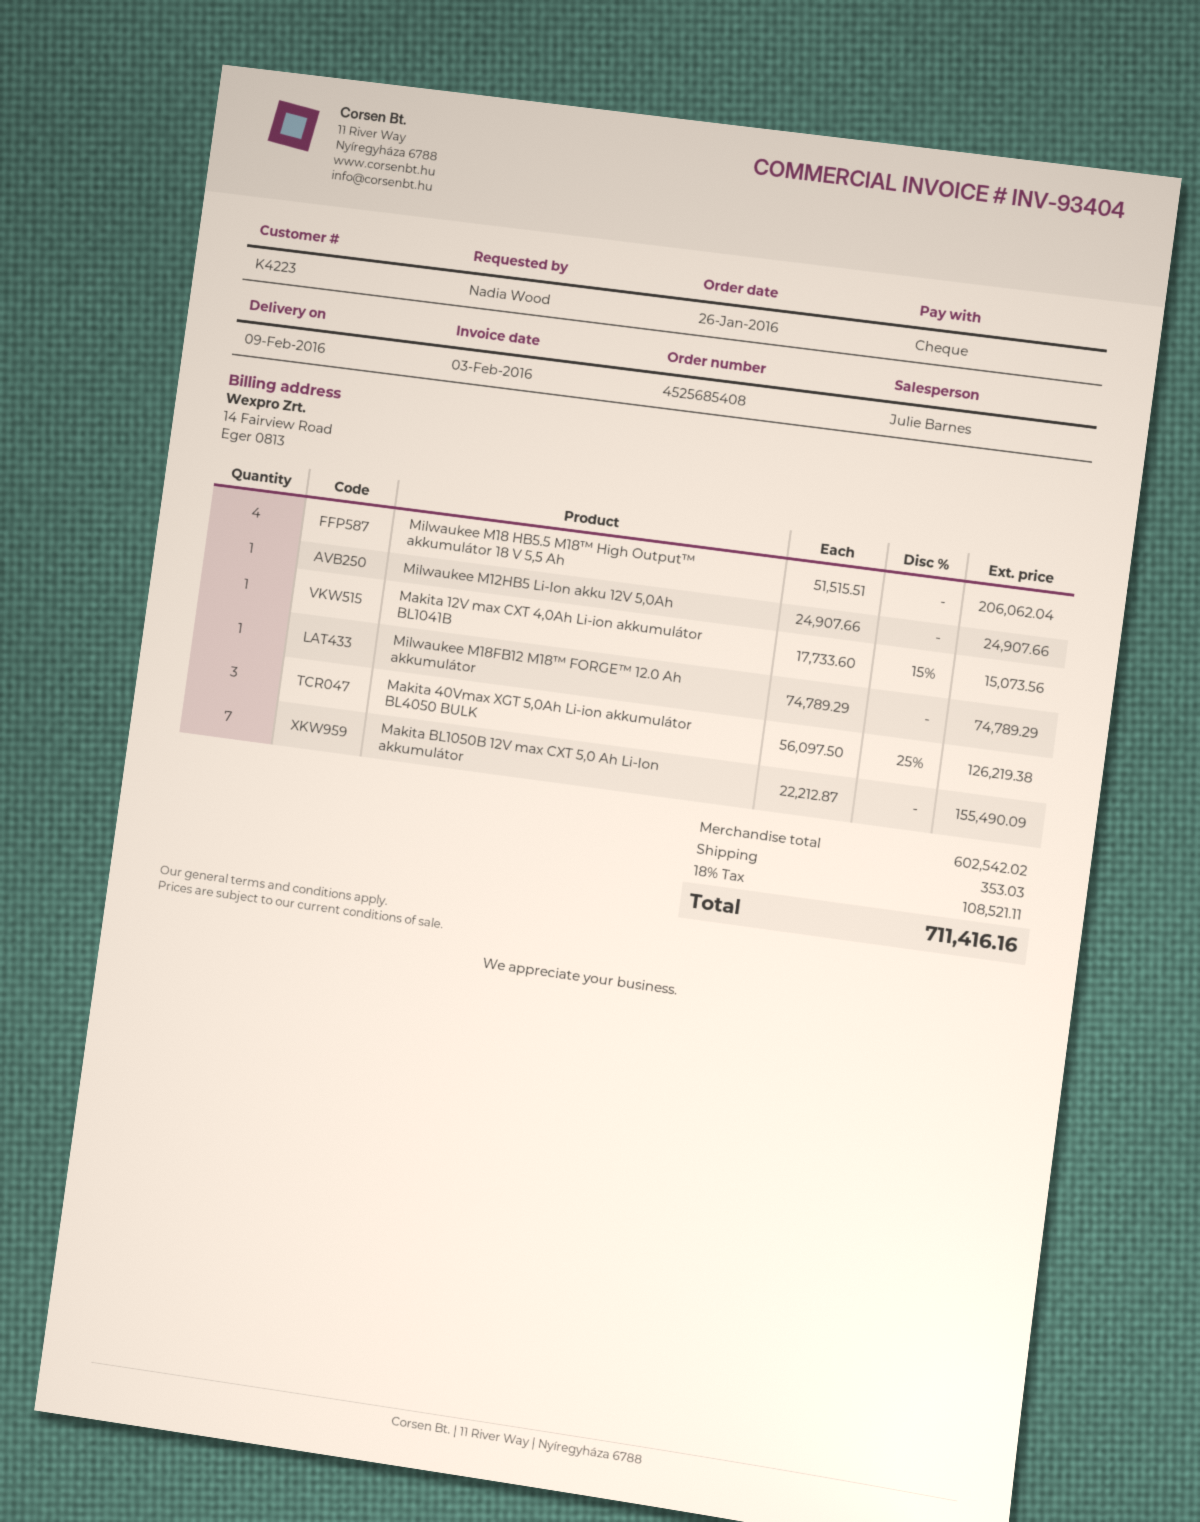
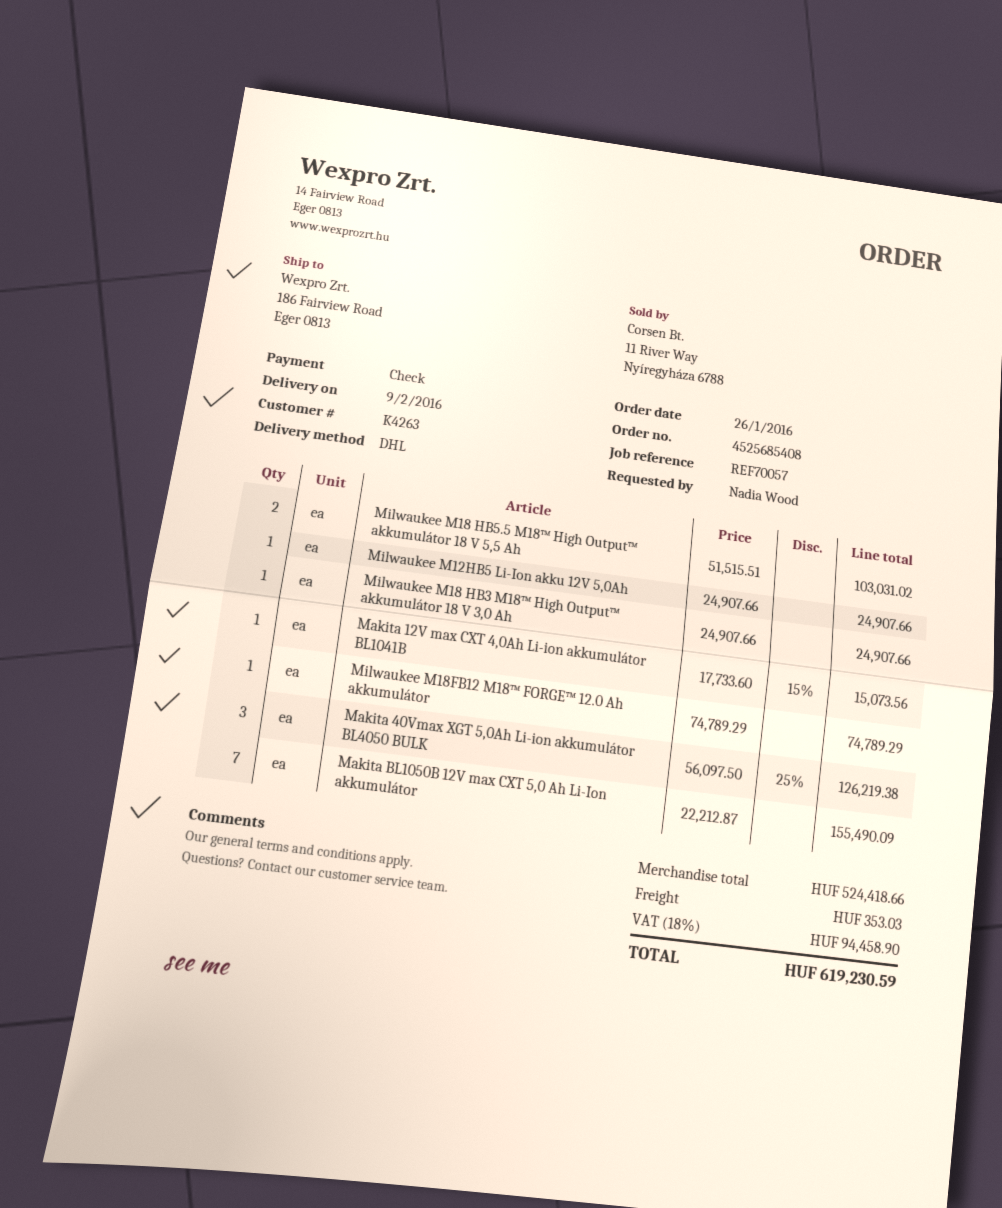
customer number: K4223 -> K4263
Milwaukee M18 HB5.5 M18™ High Output™ akkumulátor 18 V 5,5 Ah: 4 x 51515.51 = 206062.04 -> 2 x 51515.51 = 103031.02
Milwaukee M18 HB3 M18™ High Output™ akkumulátor 18 V 3,0 Ah: none -> 1 x 24907.66 = 24907.66
subtotal: 602542.02 -> 524418.66
tax: 18% = 108521.11 -> 18% = 94458.90
total: 711416.16 -> 619230.59

